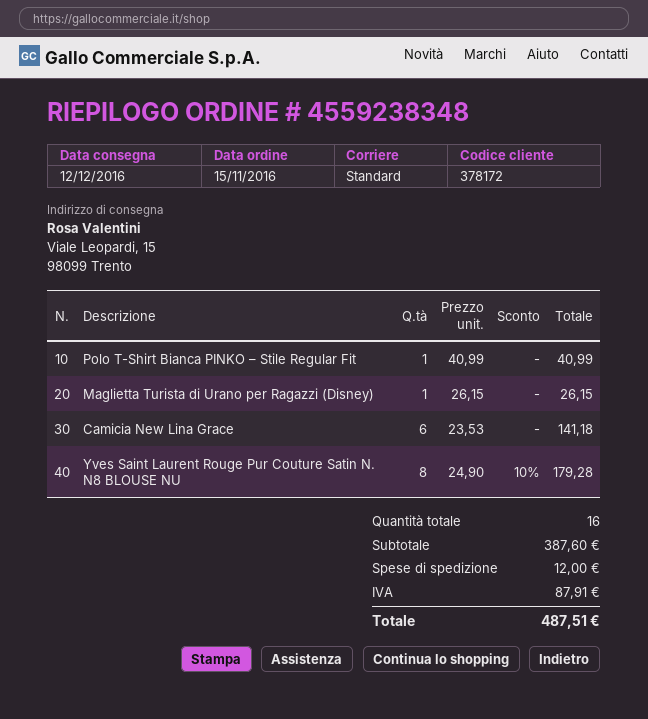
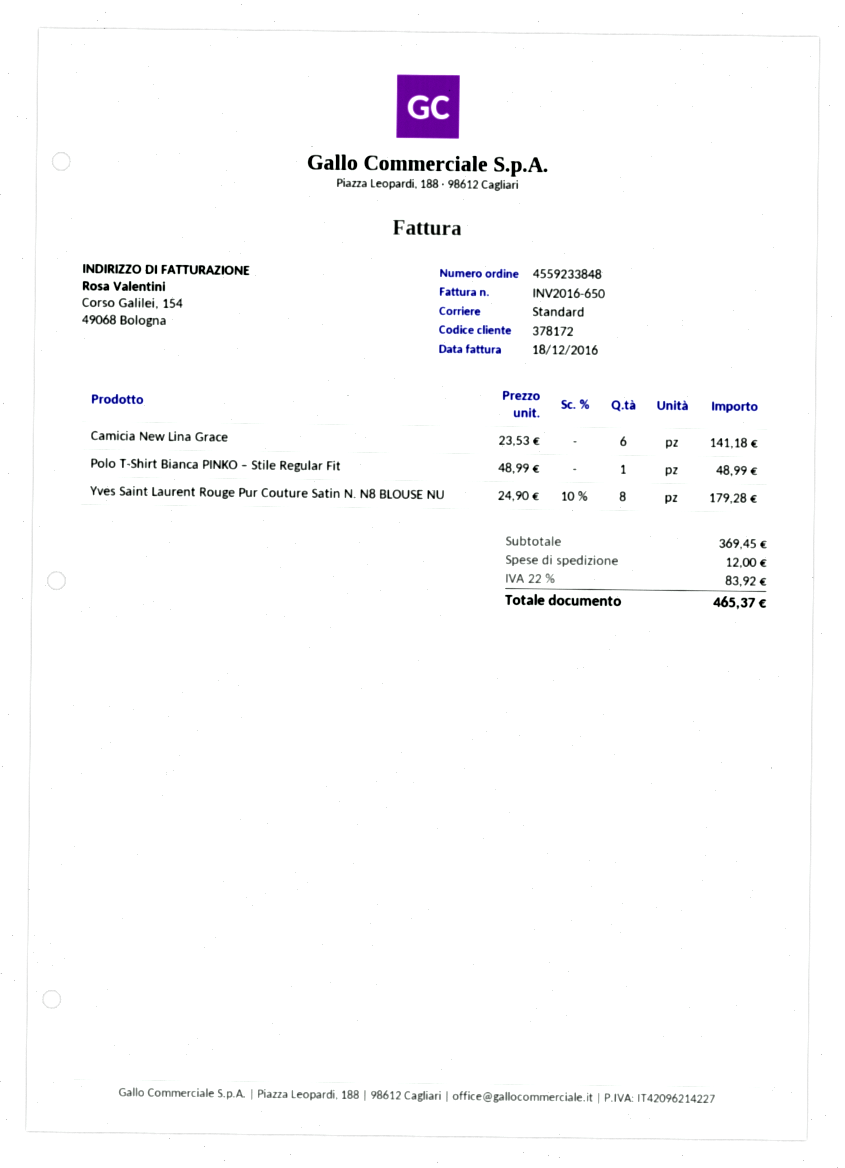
order number: 4559238348 -> 4559233848
Polo T-Shirt Bianca PINKO – Stile Regular Fit: 1 x 40.99 = 40.99 -> 1 x 48.99 = 48.99
Maglietta Turista di Urano per Ragazzi (Disney): 1 x 26.15 = 26.15 -> none
subtotal: 387.60 -> 369.45
tax: 87.91 -> 83.92
total: 487.51 -> 465.37

